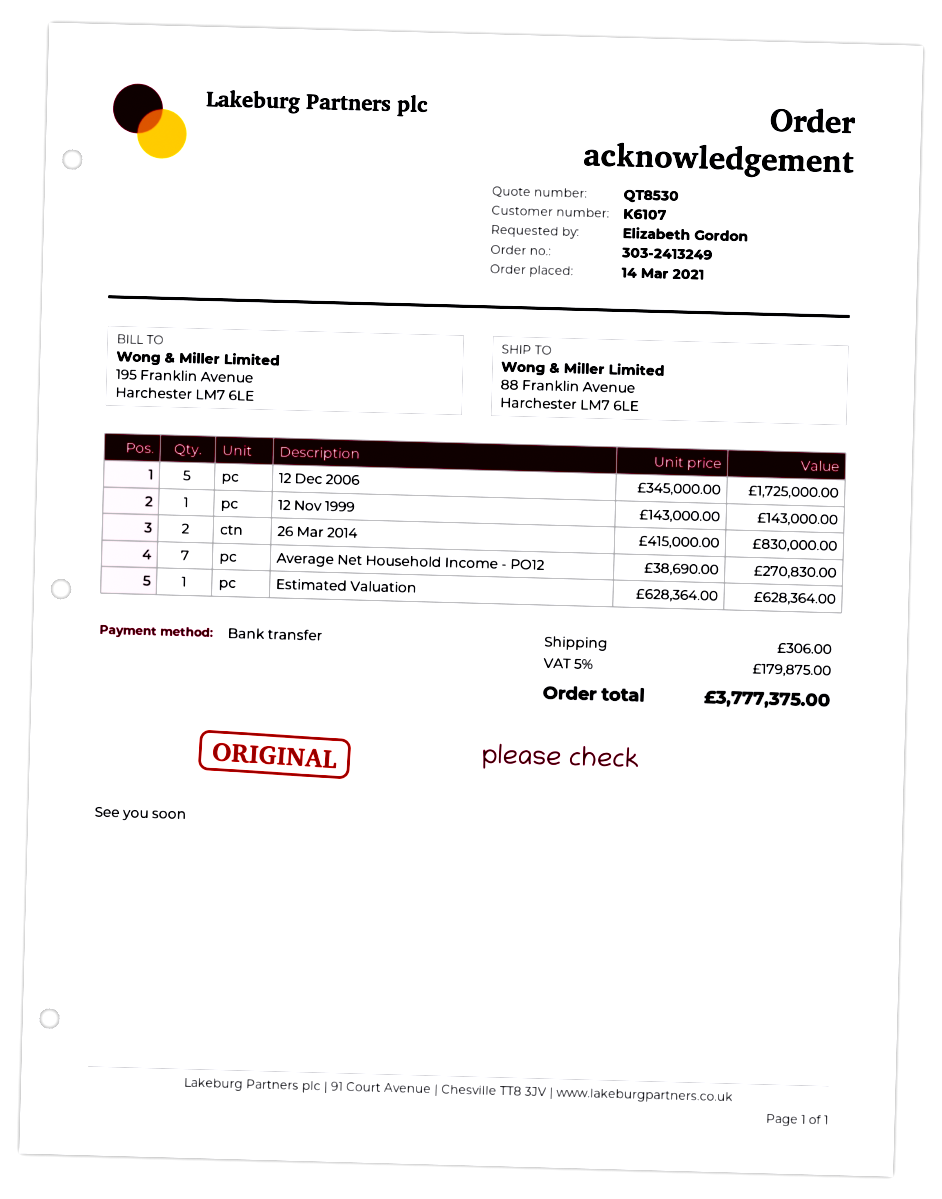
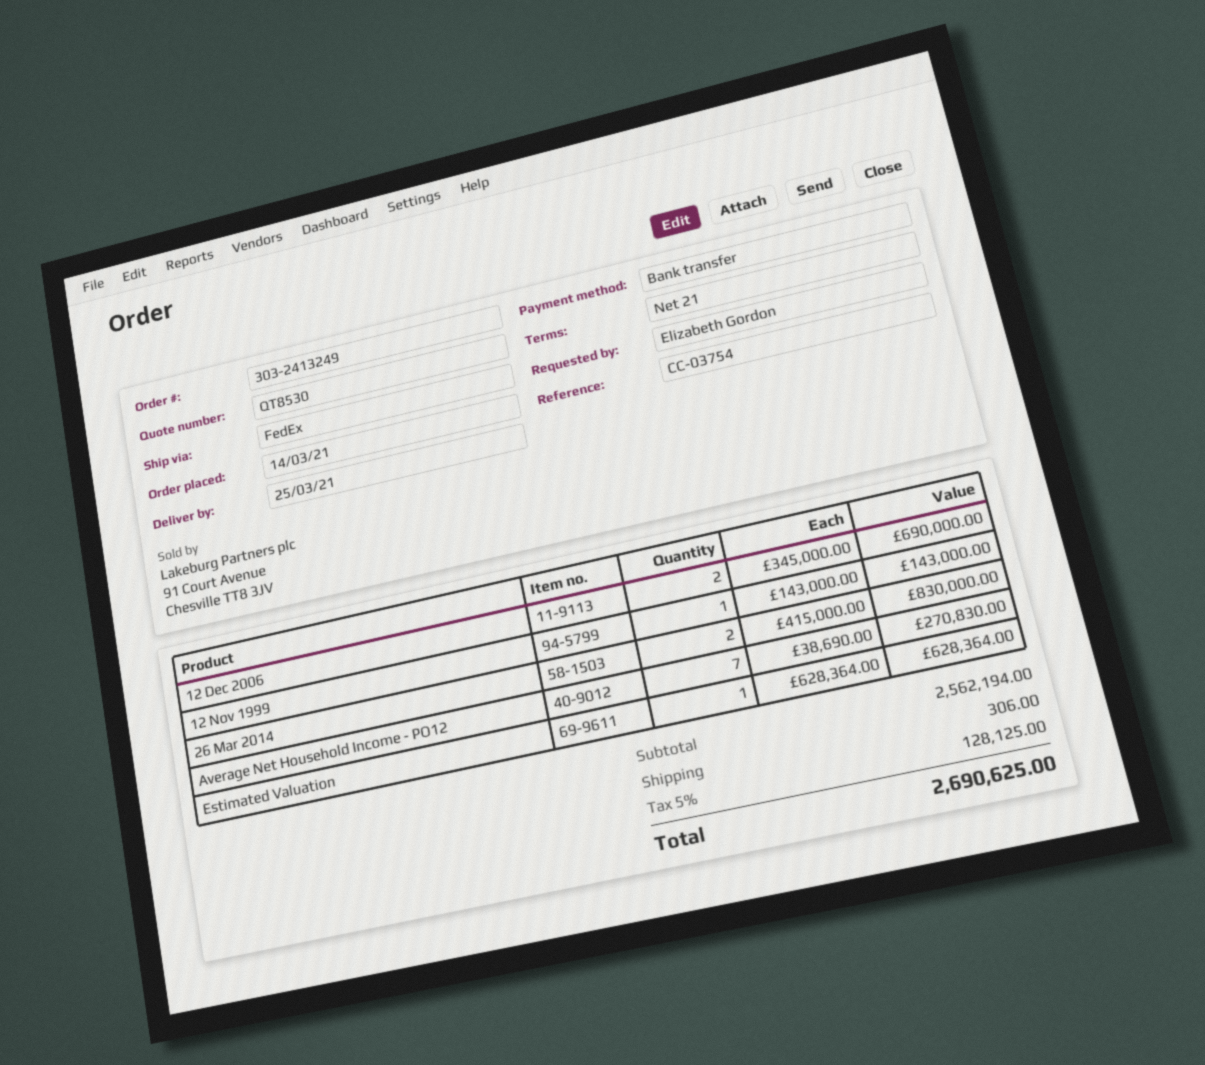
12 Dec 2006: 5 x 345000.00 = 1725000.00 -> 2 x 345000.00 = 690000.00
tax: 5% = 179875.00 -> 5% = 128125.00
total: 3777375.00 -> 2690625.00

